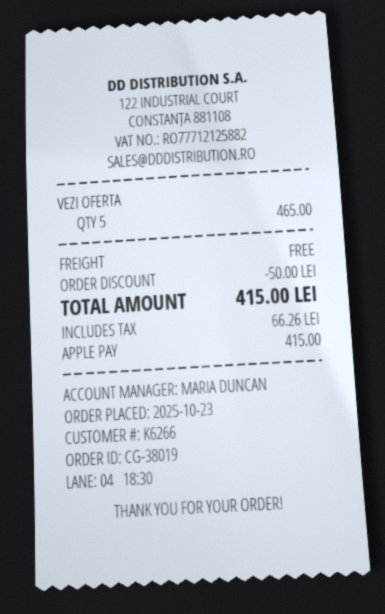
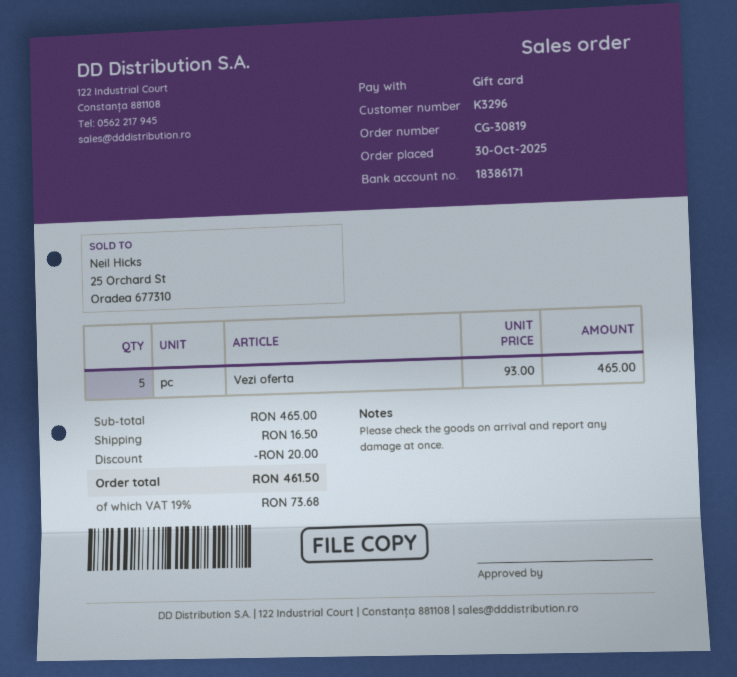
order number: CG-38019 -> CG-30819
order date: 2025-10-23 -> 2025-10-30
customer number: K6266 -> K3296
payment method: Apple Pay -> gift card
discount: 50.00 -> 20.00
shipping: 0.00 -> 16.50
tax: 66.26 -> 73.68
total: 415.00 -> 461.50

